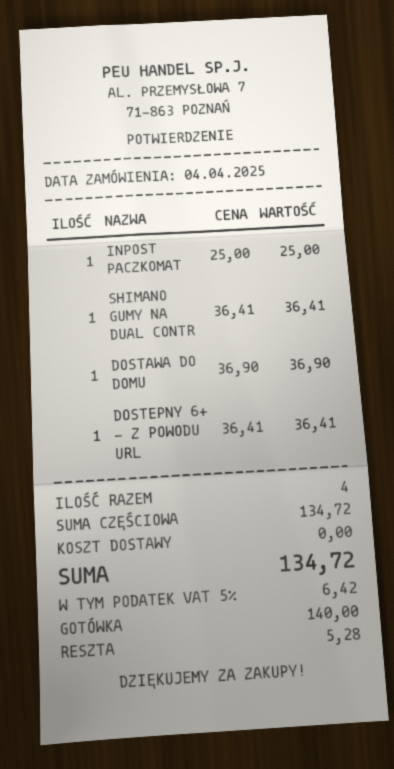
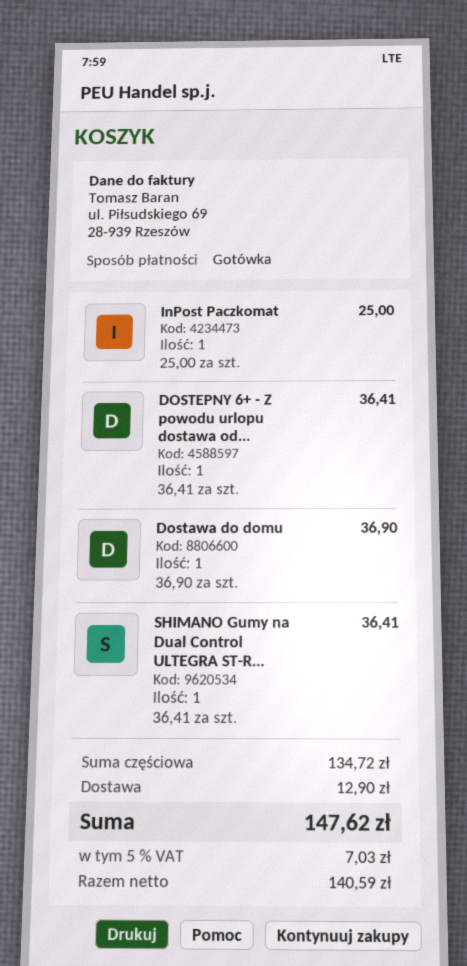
shipping: 0.00 -> 12.90
tax: 5% = 6.42 -> 5% = 7.03
total: 134.72 -> 147.62

